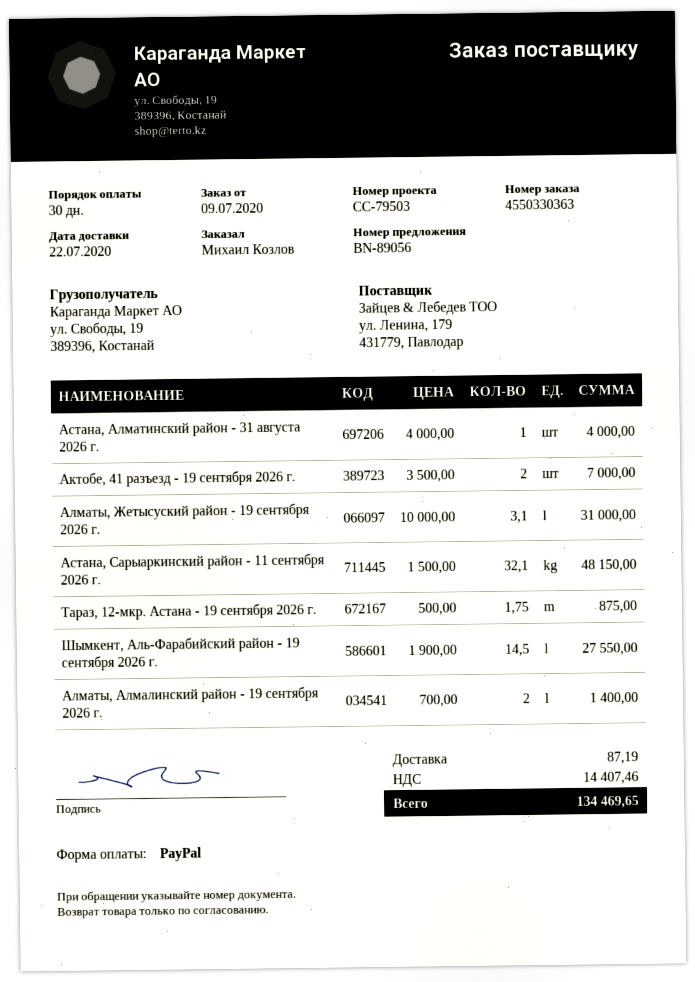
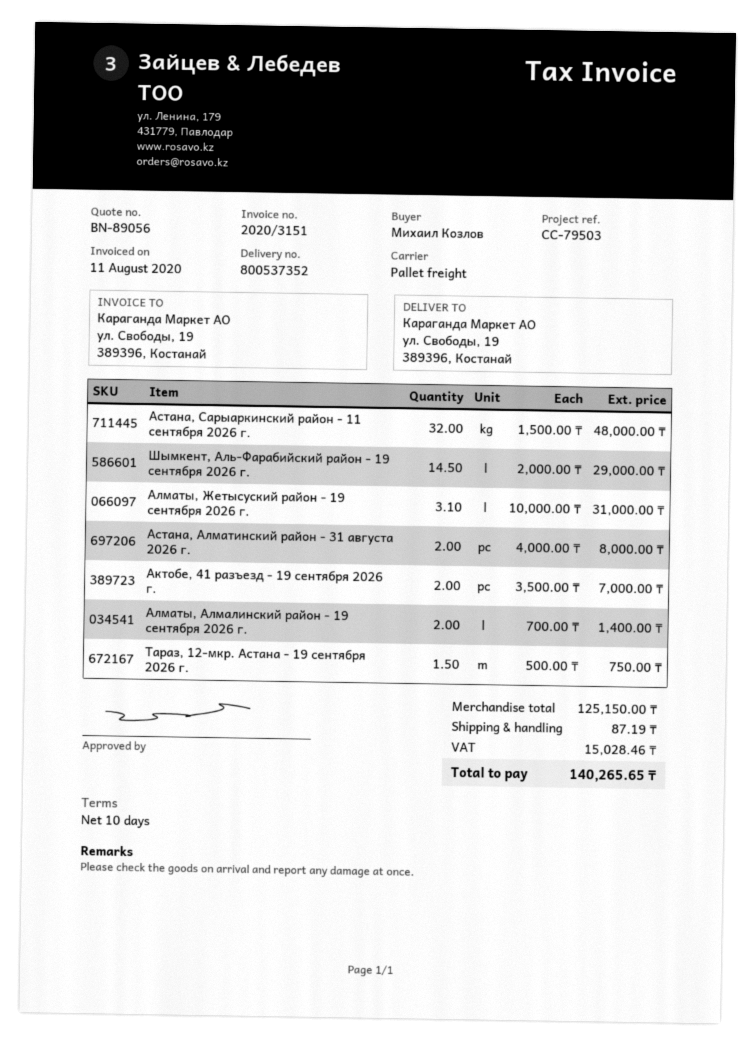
payment terms: 30 days -> 10 days
Астана, Алматинский район - 31 августа 2026 г.: 1 x 4000.00 = 4000.00 -> 2 x 4000.00 = 8000.00
Астана, Сарыаркинский район - 11 сентября 2026 г.: 32.1 x 1500.00 = 48150.00 -> 32 x 1500.00 = 48000.00
Тараз, 12-мкр. Астана - 19 сентября 2026 г.: 1.75 x 500.00 = 875.00 -> 1.5 x 500.00 = 750.00
Шымкент, Аль-Фарабийский район - 19 сентября 2026 г.: 14.5 x 1900.00 = 27550.00 -> 14.5 x 2000.00 = 29000.00
tax: 14407.46 -> 15028.46
total: 134469.65 -> 140265.65

